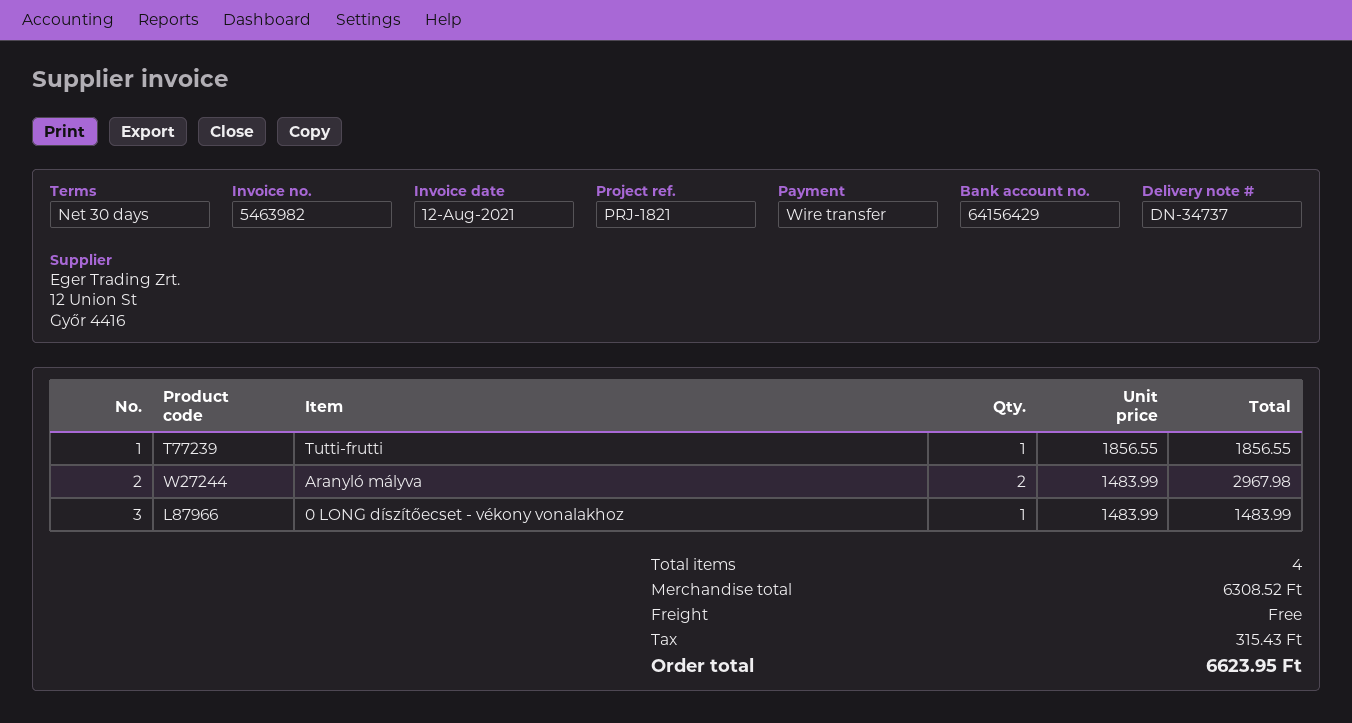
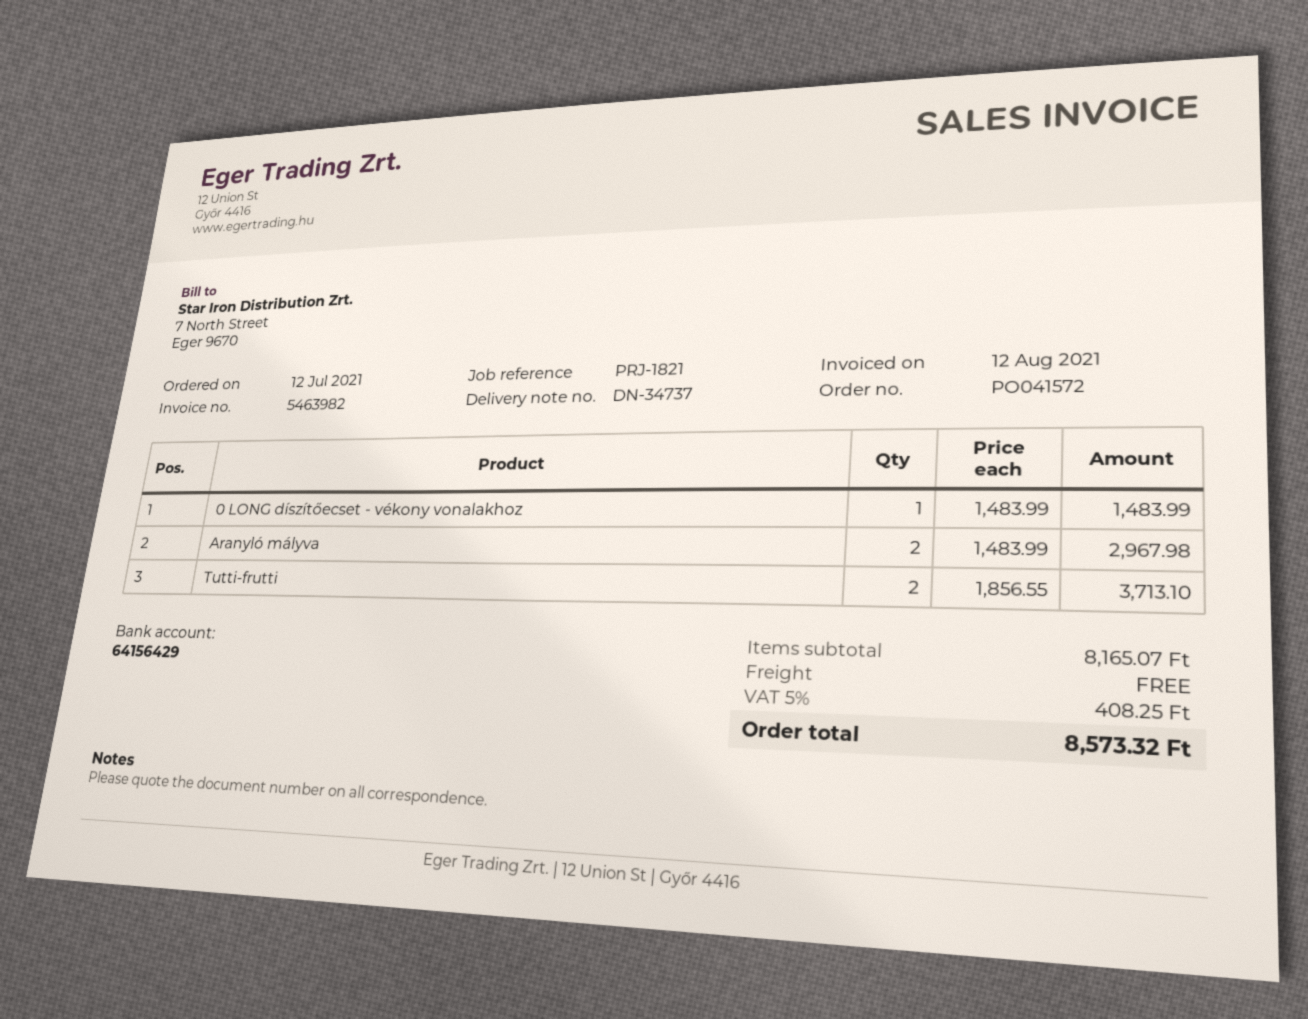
Tutti-frutti: 1 x 1856.55 = 1856.55 -> 2 x 1856.55 = 3713.10
subtotal: 6308.52 -> 8165.07
tax: 315.43 -> 408.25
total: 6623.95 -> 8573.32

